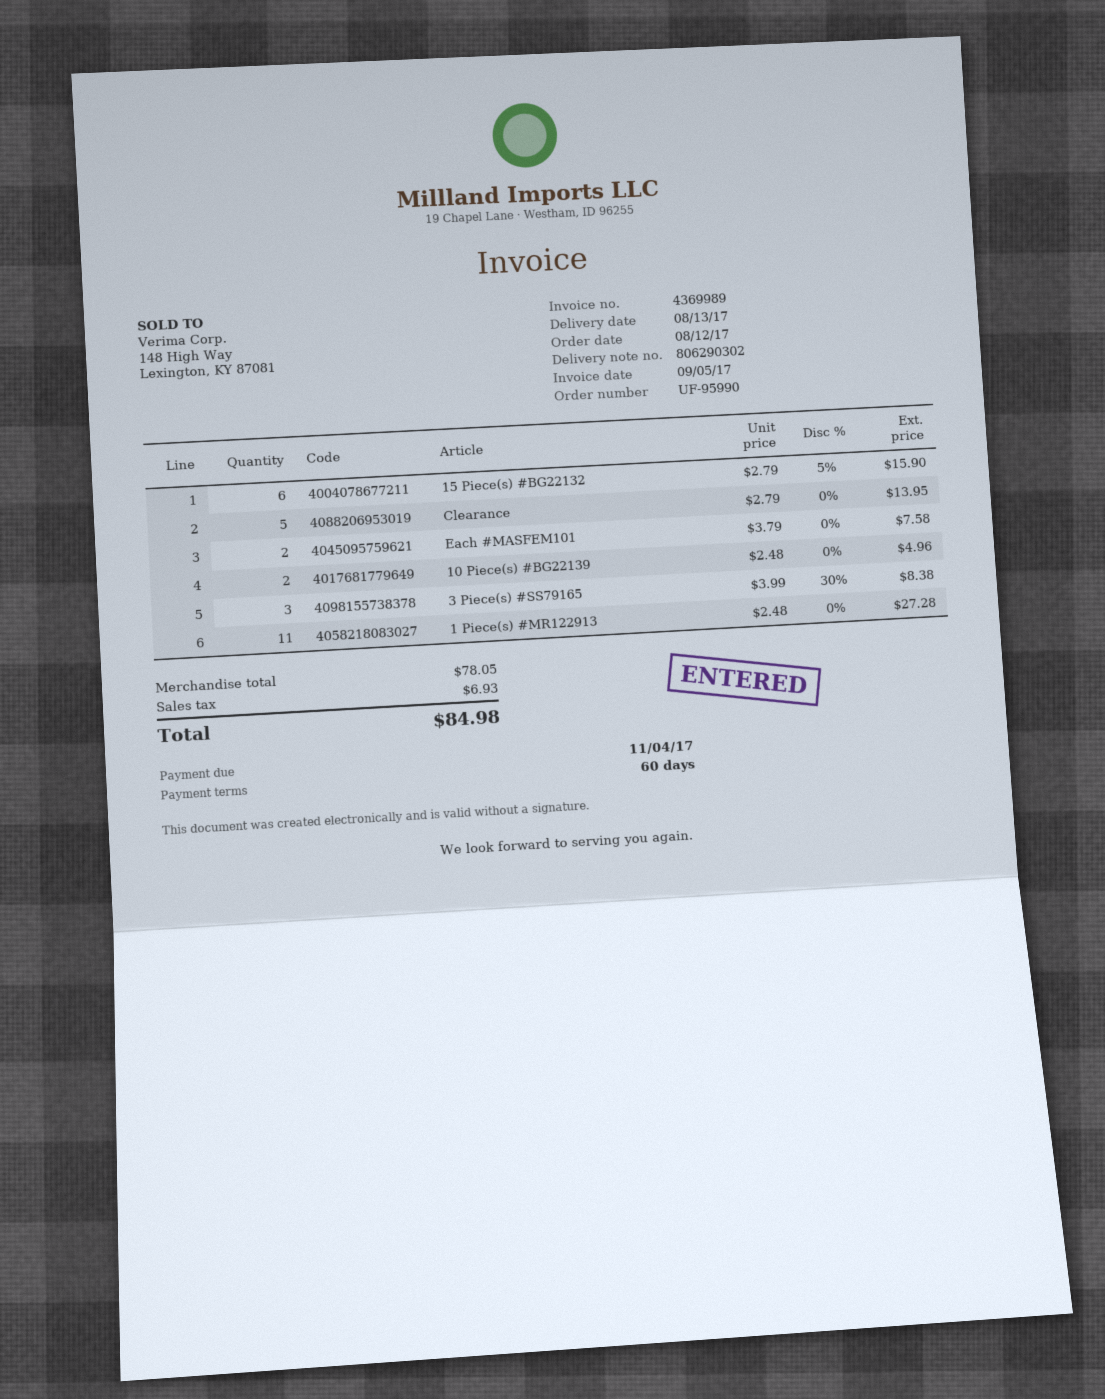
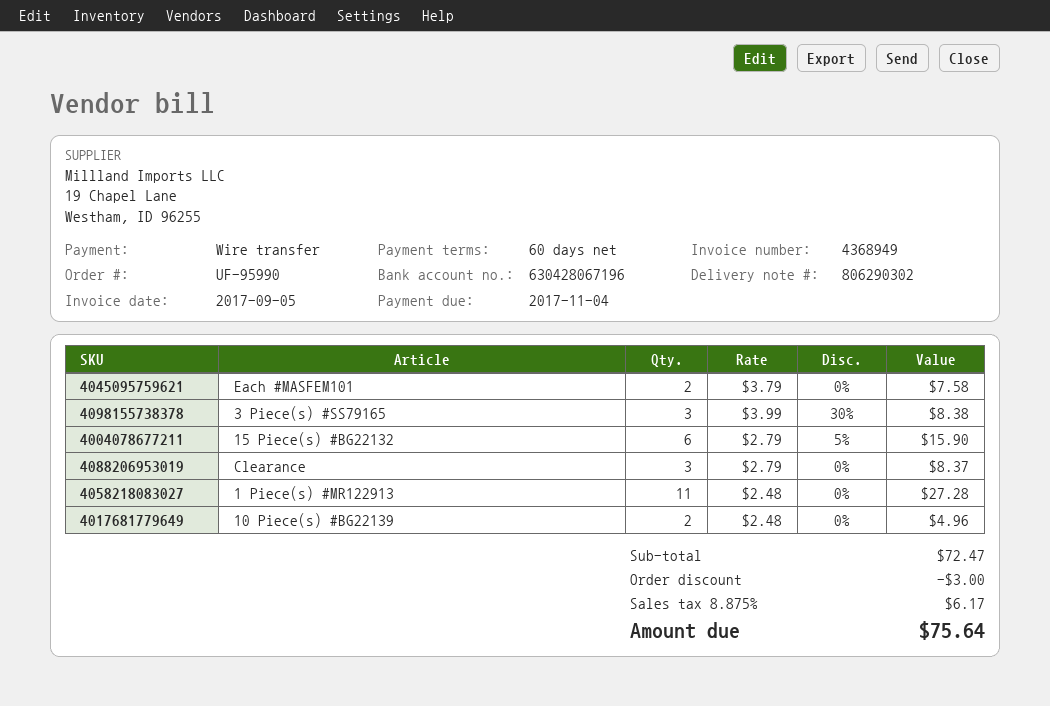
invoice number: 4369989 -> 4368949
Clearance: 5 x 2.79 = 13.95 -> 3 x 2.79 = 8.37
subtotal: 78.05 -> 72.47
discount: none -> 3.00
tax: 6.93 -> 6.17
total: 84.98 -> 75.64

